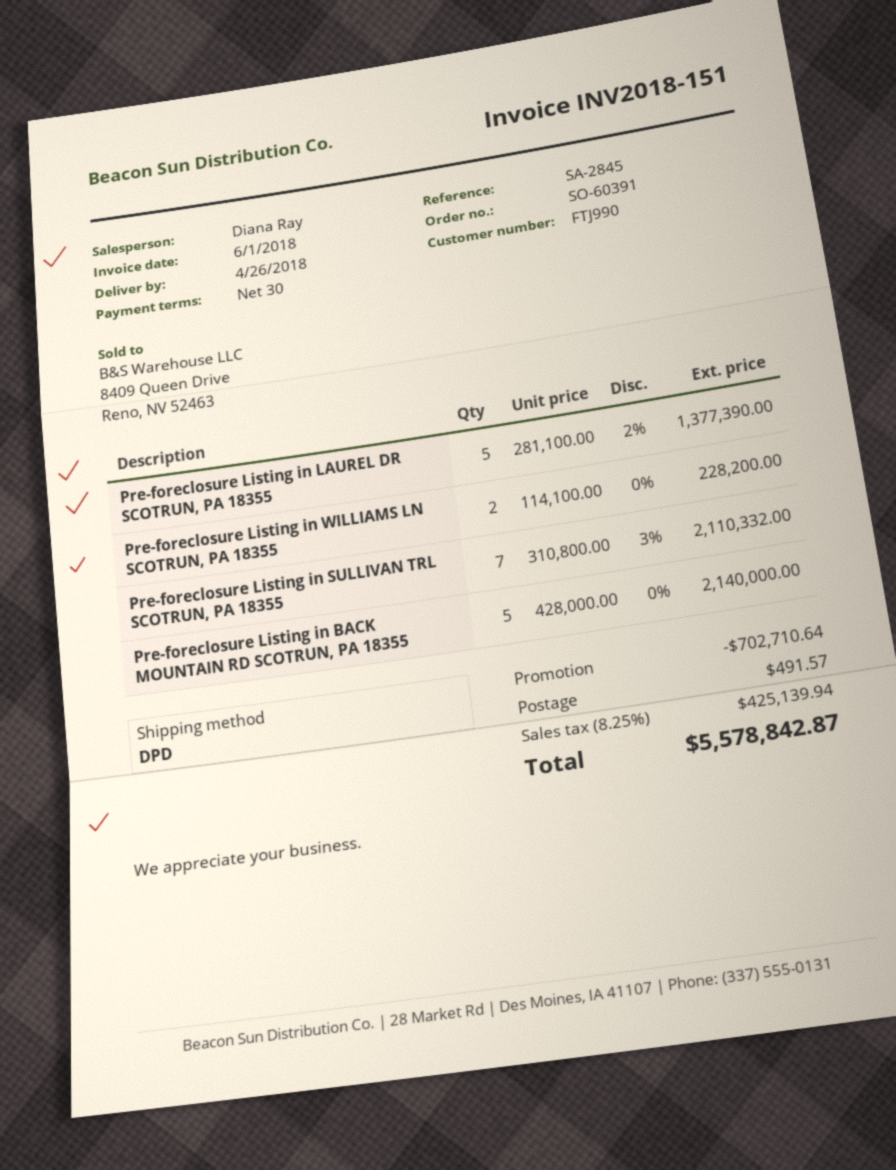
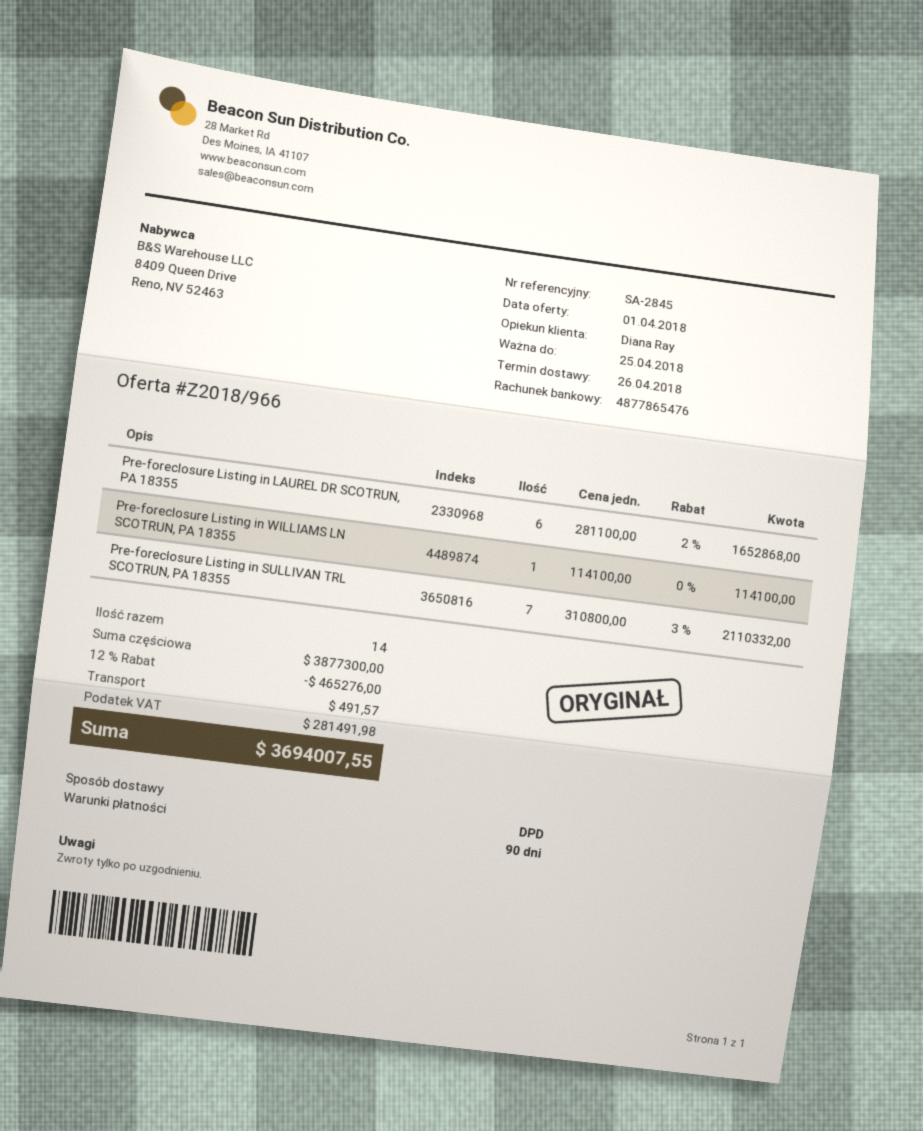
payment terms: 30 days -> 90 days
Pre-foreclosure Listing in LAUREL DR SCOTRUN, PA 18355: 5 x 281100.00 - 2% = 1377390.00 -> 6 x 281100.00 - 2% = 1652868.00
Pre-foreclosure Listing in WILLIAMS LN SCOTRUN, PA 18355: 2 x 114100.00 = 228200.00 -> 1 x 114100.00 = 114100.00
Pre-foreclosure Listing in BACK MOUNTAIN RD SCOTRUN, PA 18355: 5 x 428000.00 = 2140000.00 -> none
discount: 702710.64 -> 465276.00
tax: 425139.94 -> 281491.98
total: 5578842.87 -> 3694007.55

